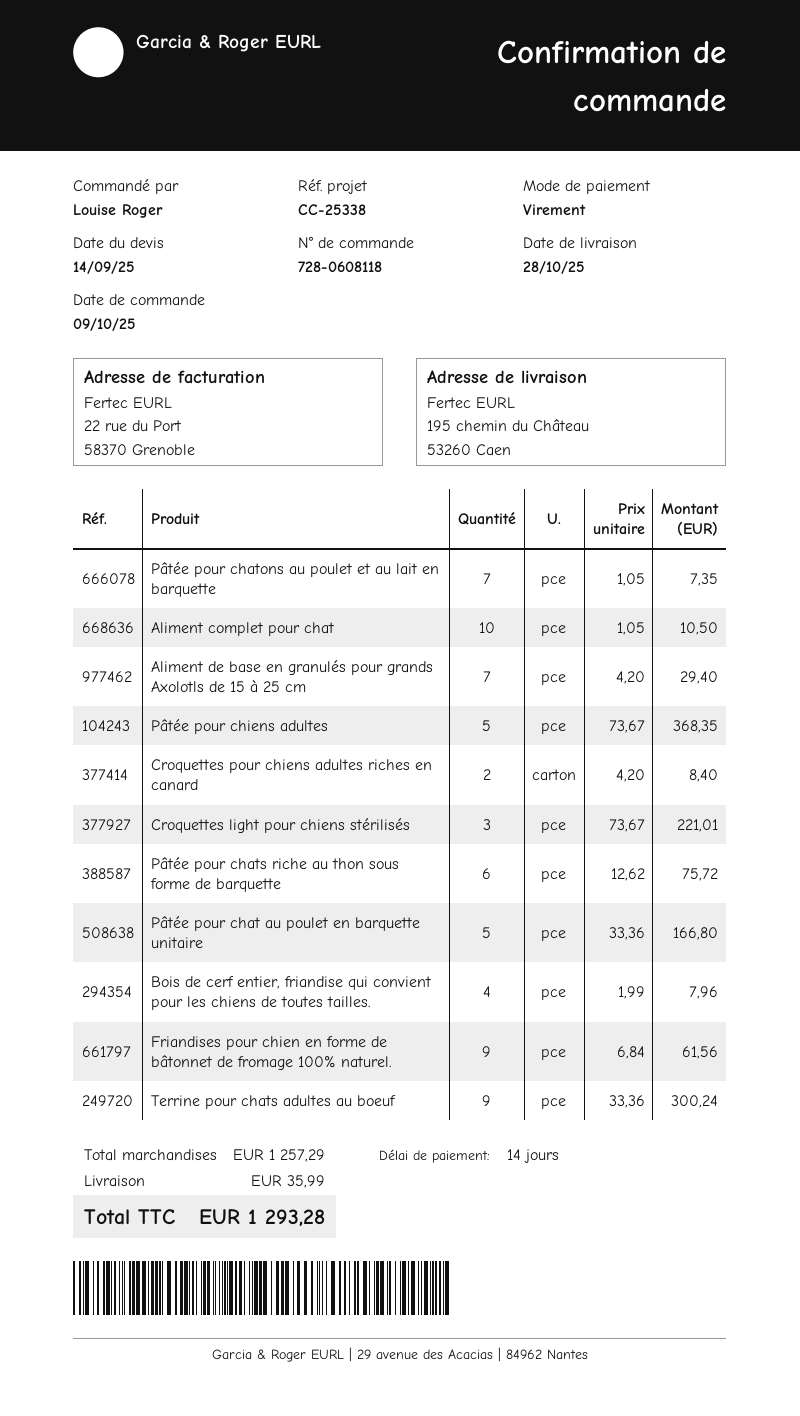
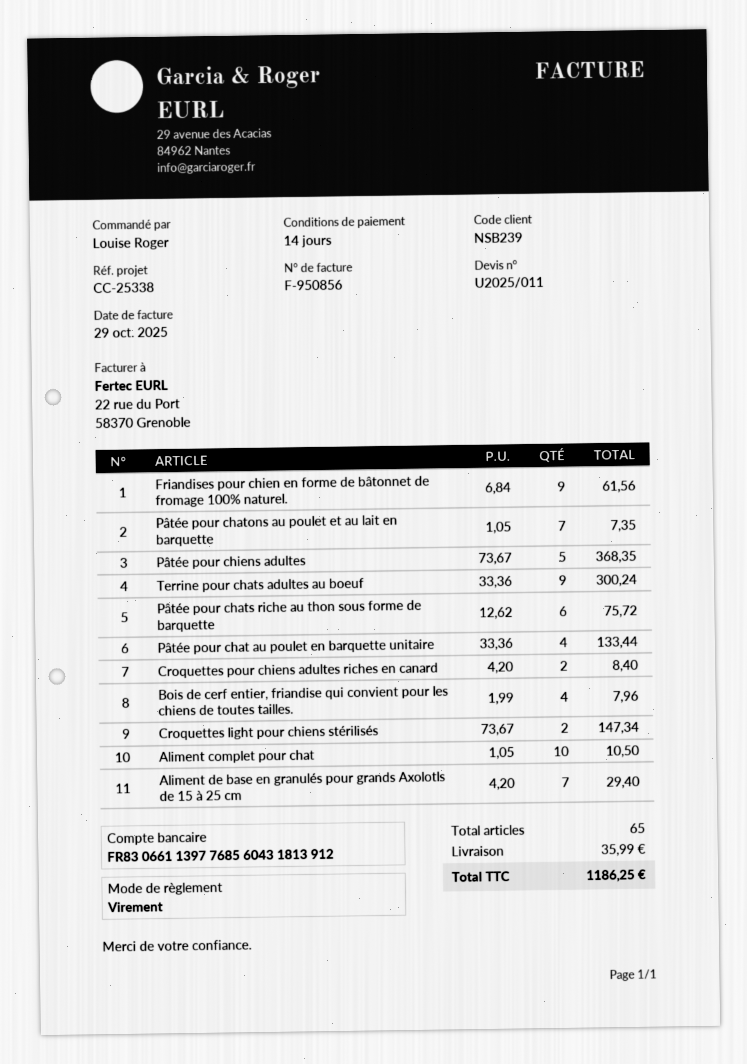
Croquettes light pour chiens stérilisés: 3 x 73.67 = 221.01 -> 2 x 73.67 = 147.34
Pâtée pour chat au poulet en barquette unitaire: 5 x 33.36 = 166.80 -> 4 x 33.36 = 133.44
total: 1293.28 -> 1186.25

